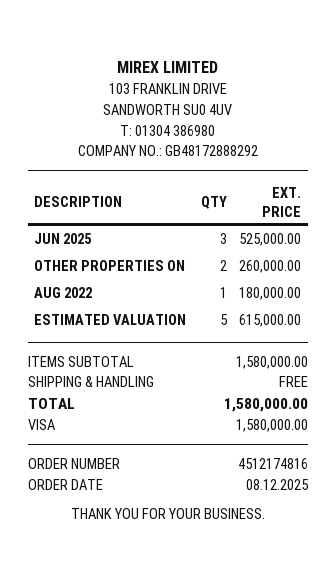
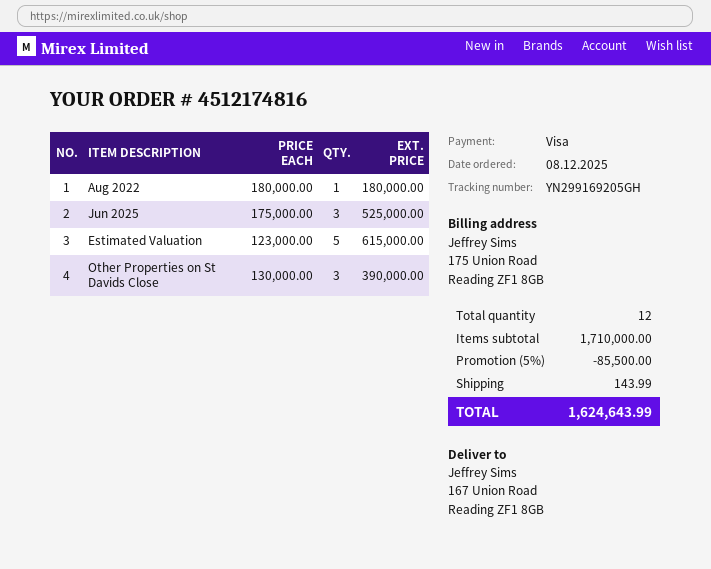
OTHER PROPERTIES ON: 2 for 260000.00 -> 3 for 390000.00
subtotal: 1580000.00 -> 1710000.00
discount: none -> 5% = 85500.00
shipping: 0.00 -> 143.99
total: 1580000.00 -> 1624643.99

